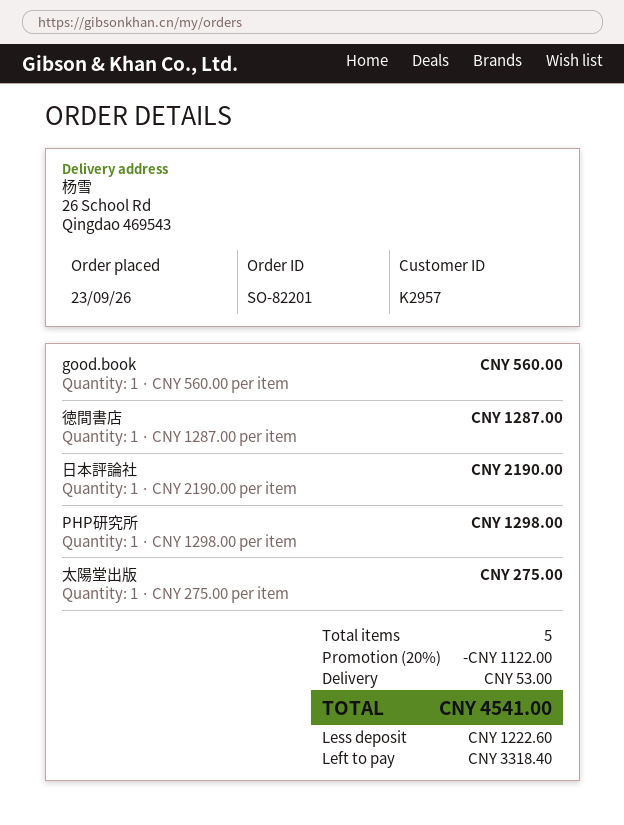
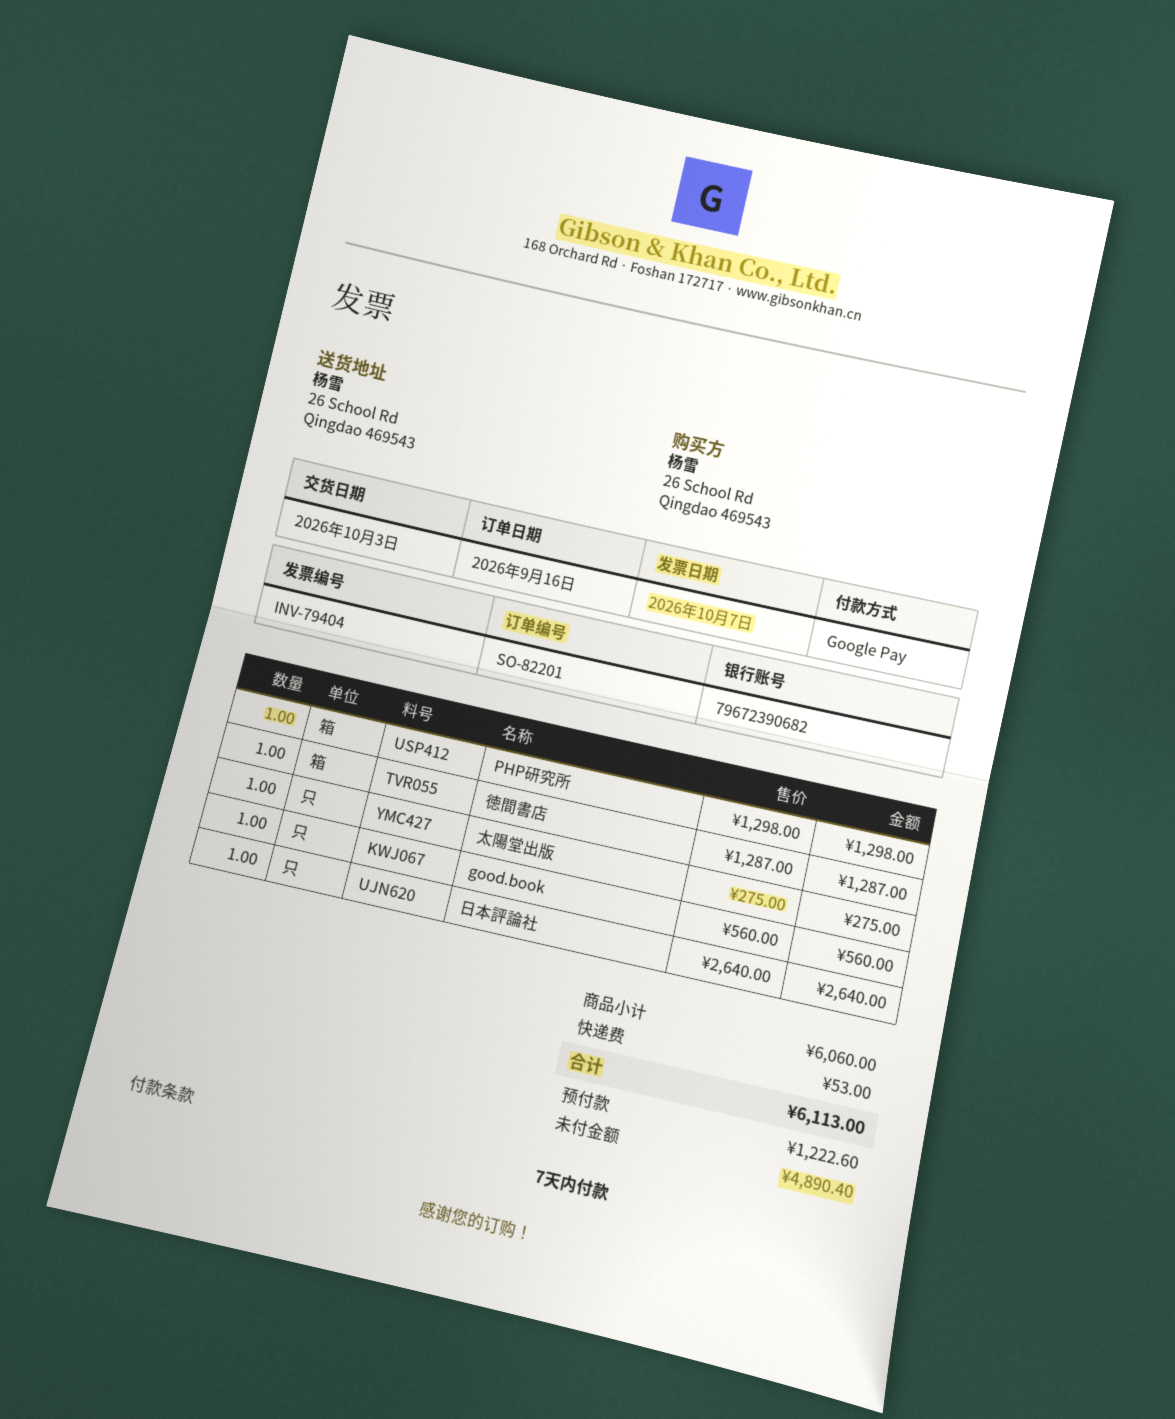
order date: 2026-09-23 -> 2026-09-16
日本評論社: 1 x 2190.00 = 2190.00 -> 1 x 2640.00 = 2640.00
discount: 20% = 1122.00 -> none
total: 4541.00 -> 6113.00
balance: 3318.40 -> 4890.40

